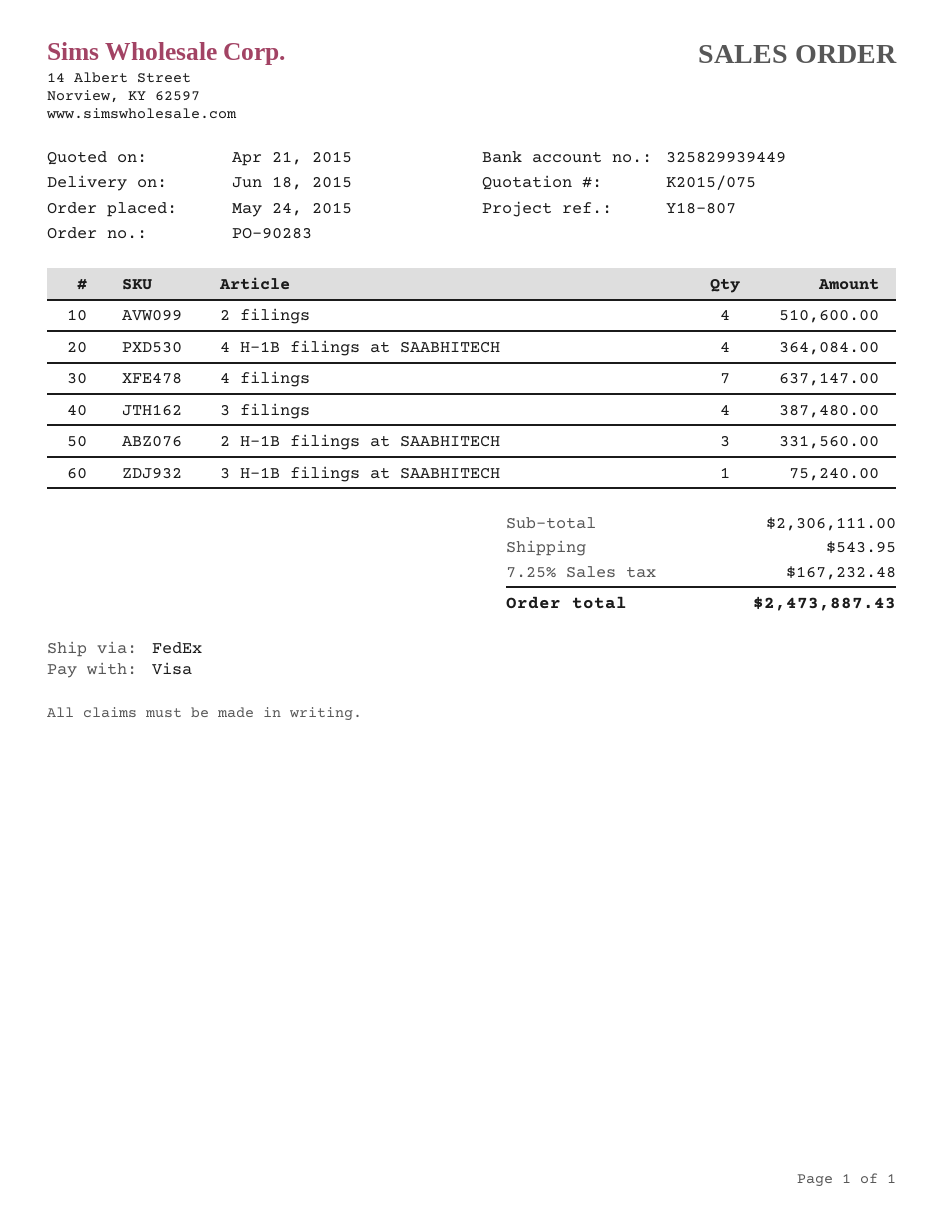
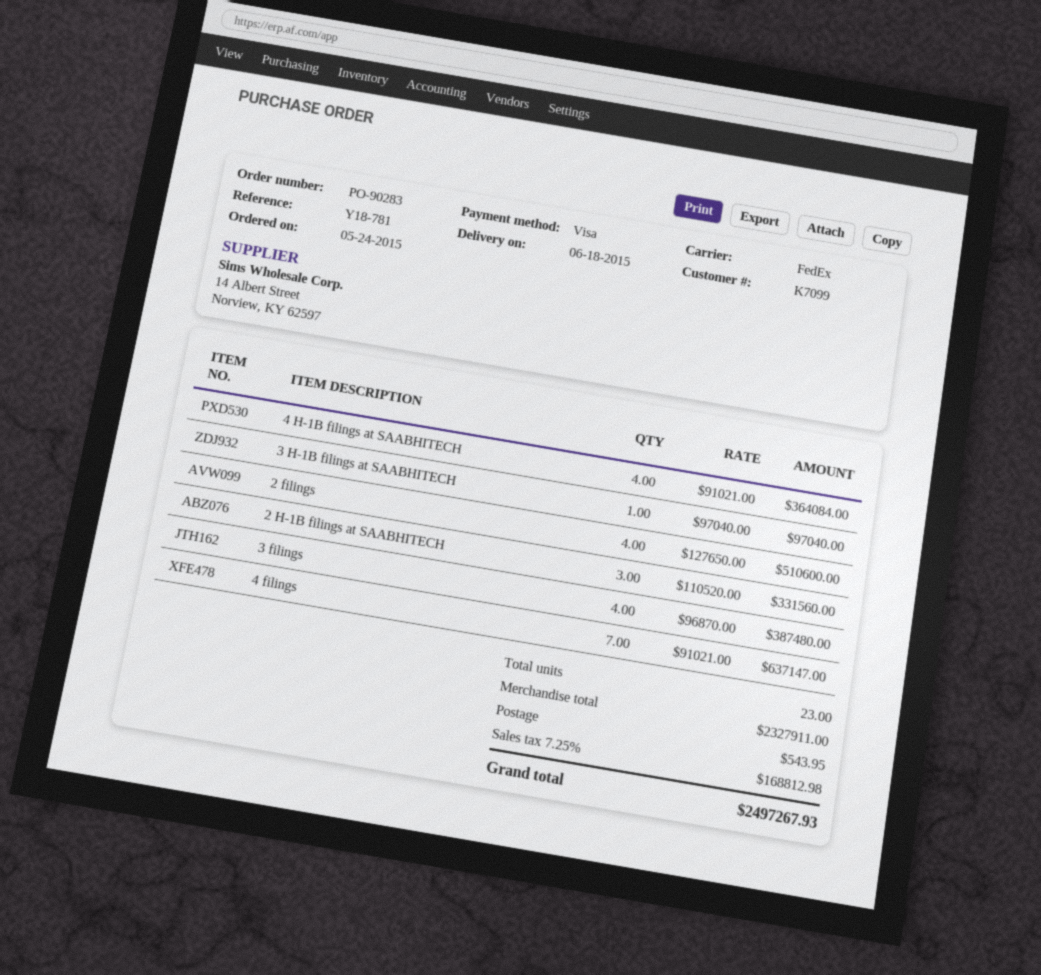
reference: Y18-807 -> Y18-781
3 H-1B filings at SAABHITECH: 1 for 75240.00 -> 1 for 97040.00
subtotal: 2306111.00 -> 2327911.00
tax: 7.25% = 167232.48 -> 7.25% = 168812.98
total: 2473887.43 -> 2497267.93

